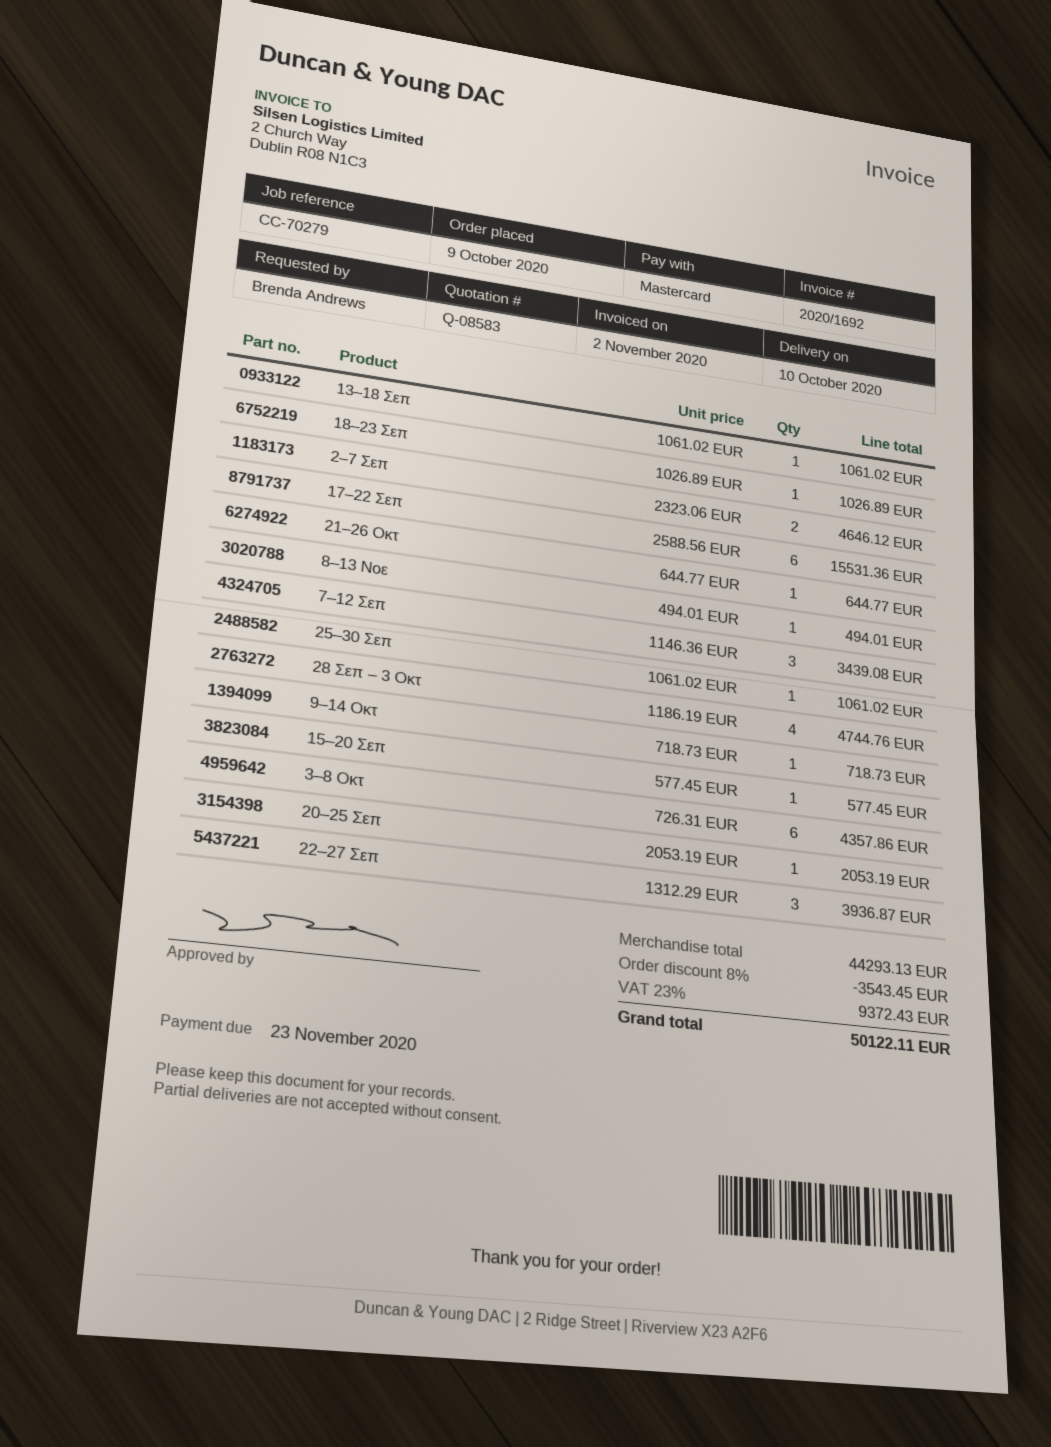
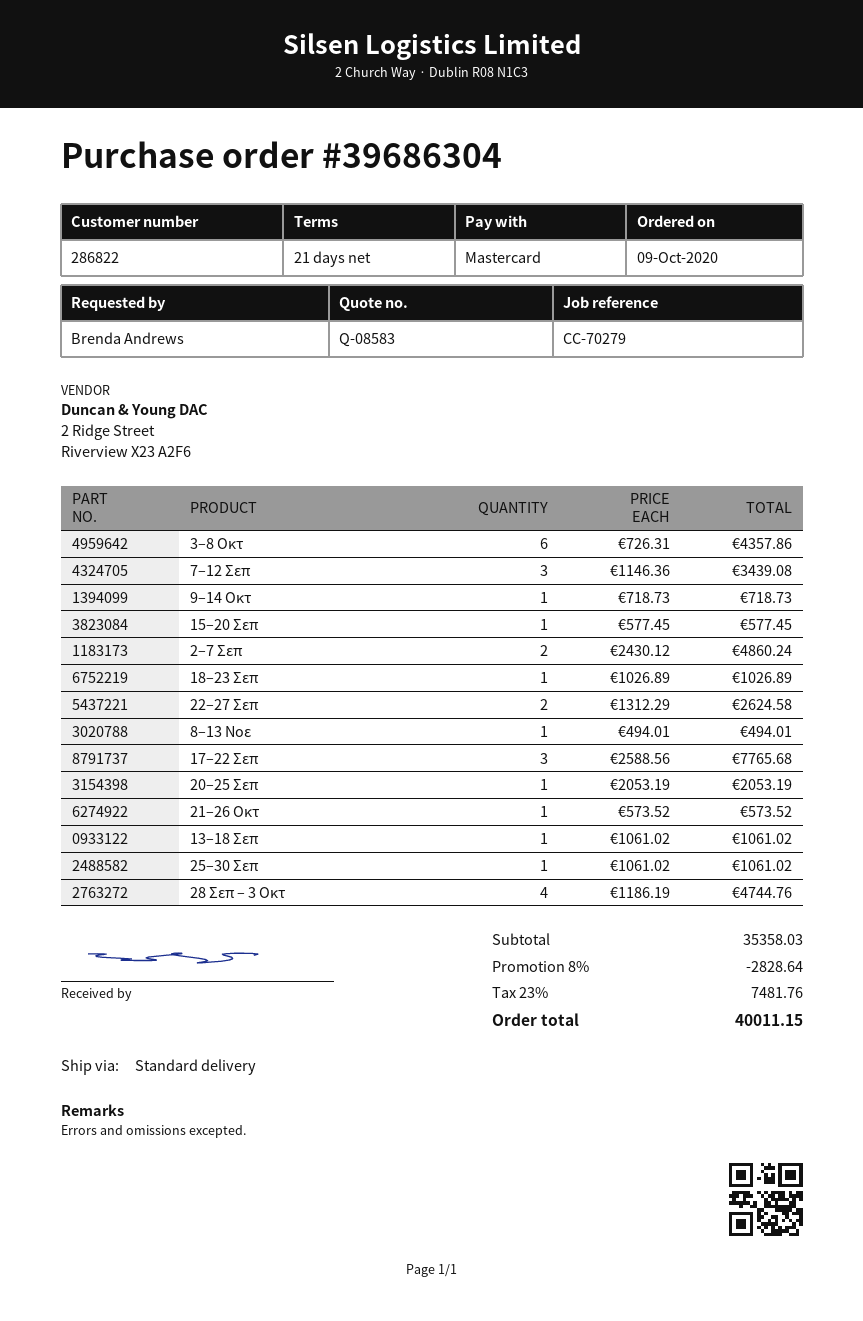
2–7 Σεπ: 2 x 2323.06 = 4646.12 -> 2 x 2430.12 = 4860.24
17–22 Σεπ: 6 x 2588.56 = 15531.36 -> 3 x 2588.56 = 7765.68
21–26 Οκτ: 1 x 644.77 = 644.77 -> 1 x 573.52 = 573.52
22–27 Σεπ: 3 x 1312.29 = 3936.87 -> 2 x 1312.29 = 2624.58
subtotal: 44293.13 -> 35358.03
discount: 8% = 3543.45 -> 8% = 2828.64
tax: 23% = 9372.43 -> 23% = 7481.76
total: 50122.11 -> 40011.15

